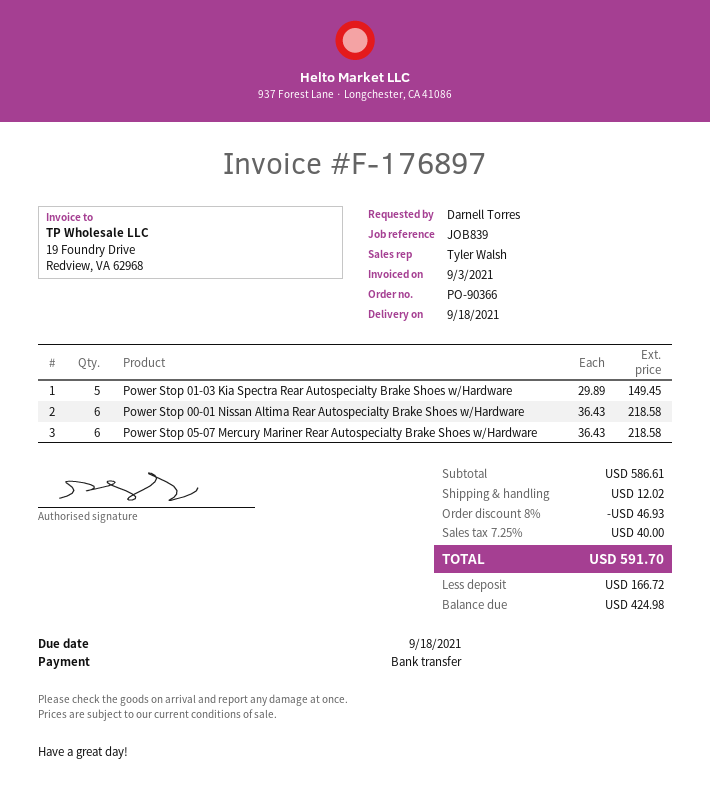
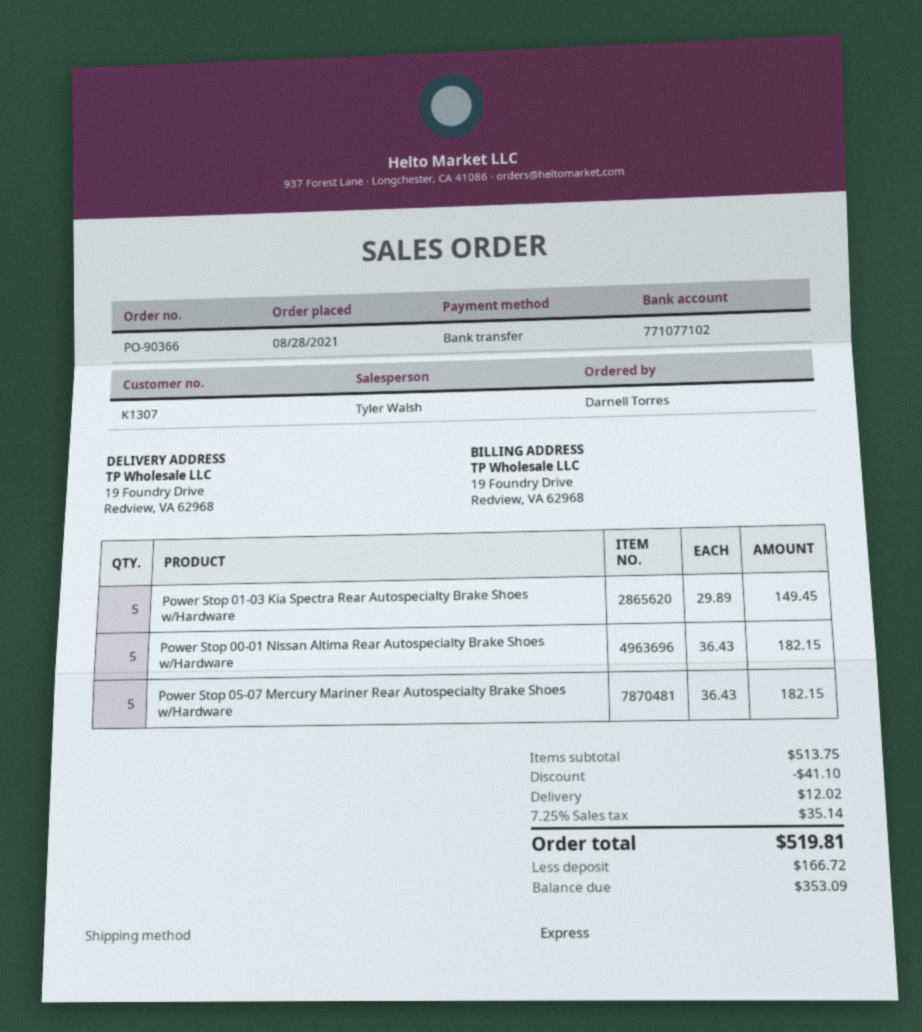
Power Stop 00-01 Nissan Altima Rear Autospecialty Brake Shoes w/Hardware: 6 x 36.43 = 218.58 -> 5 x 36.43 = 182.15
Power Stop 05-07 Mercury Mariner Rear Autospecialty Brake Shoes w/Hardware: 6 x 36.43 = 218.58 -> 5 x 36.43 = 182.15
subtotal: 586.61 -> 513.75
discount: 46.93 -> 41.10
tax: 7.25% = 40.00 -> 7.25% = 35.14
total: 591.70 -> 519.81
balance: 424.98 -> 353.09

